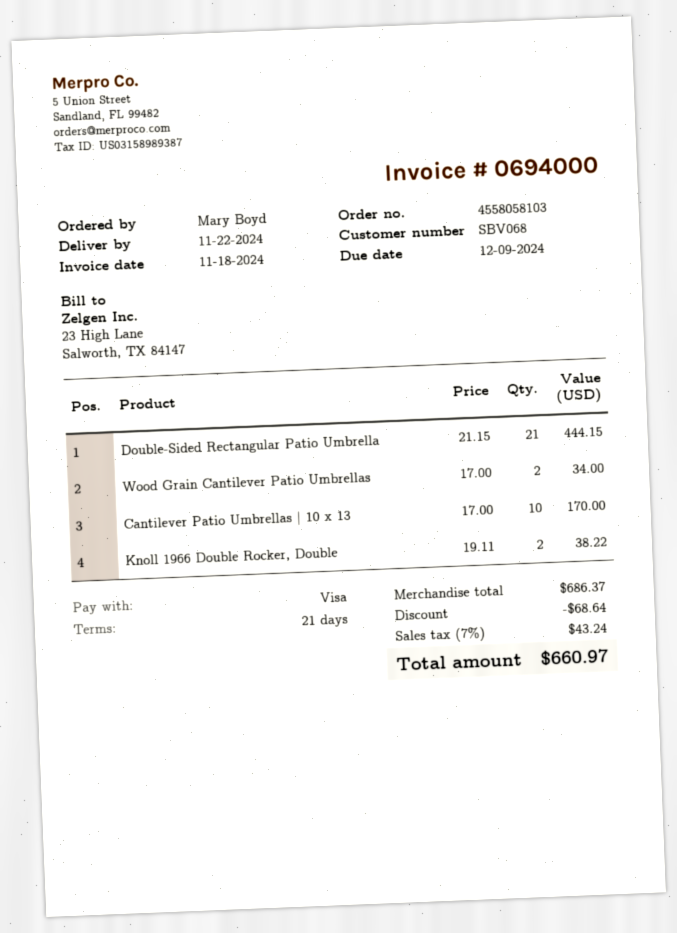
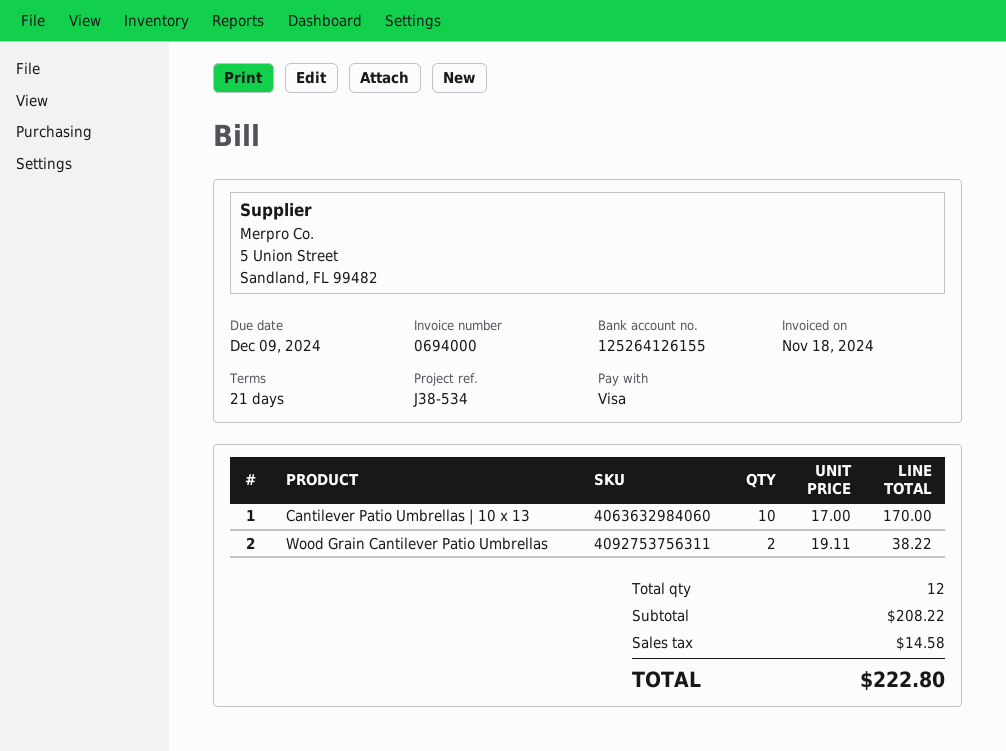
Double-Sided Rectangular Patio Umbrella: 21 x 21.15 = 444.15 -> none
Wood Grain Cantilever Patio Umbrellas: 2 x 17.00 = 34.00 -> 2 x 19.11 = 38.22
Knoll 1966 Double Rocker, Double: 2 x 19.11 = 38.22 -> none
subtotal: 686.37 -> 208.22
discount: 68.64 -> none
tax: 43.24 -> 14.58
total: 660.97 -> 222.80

